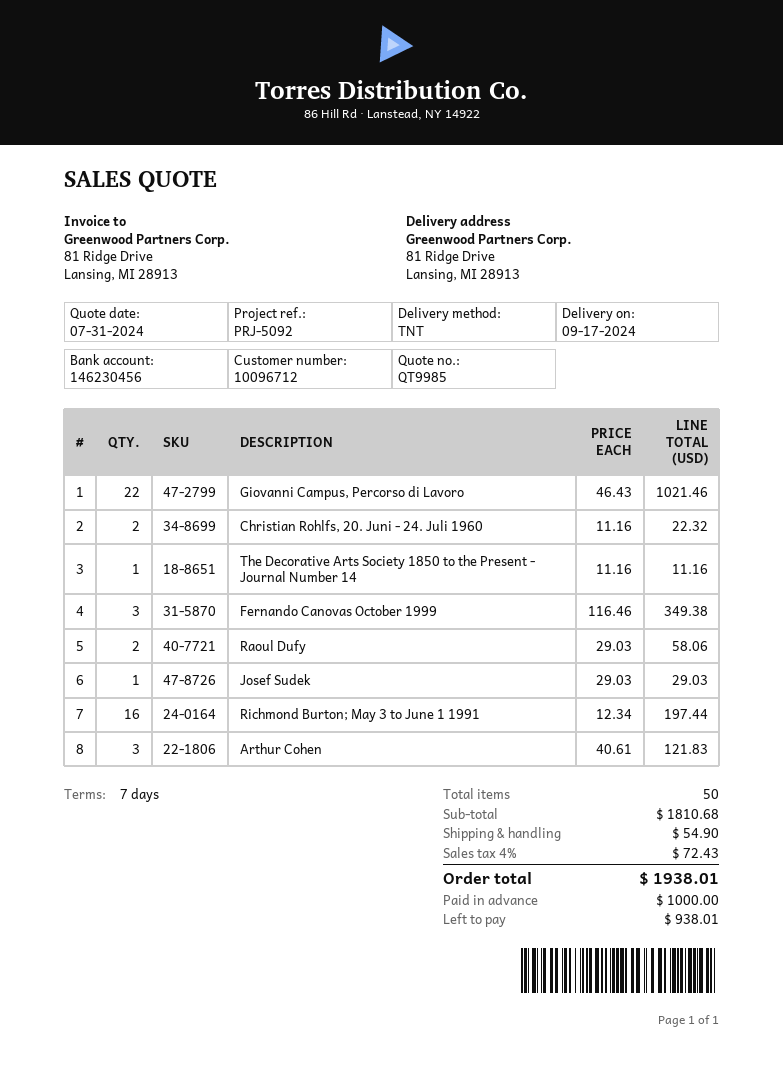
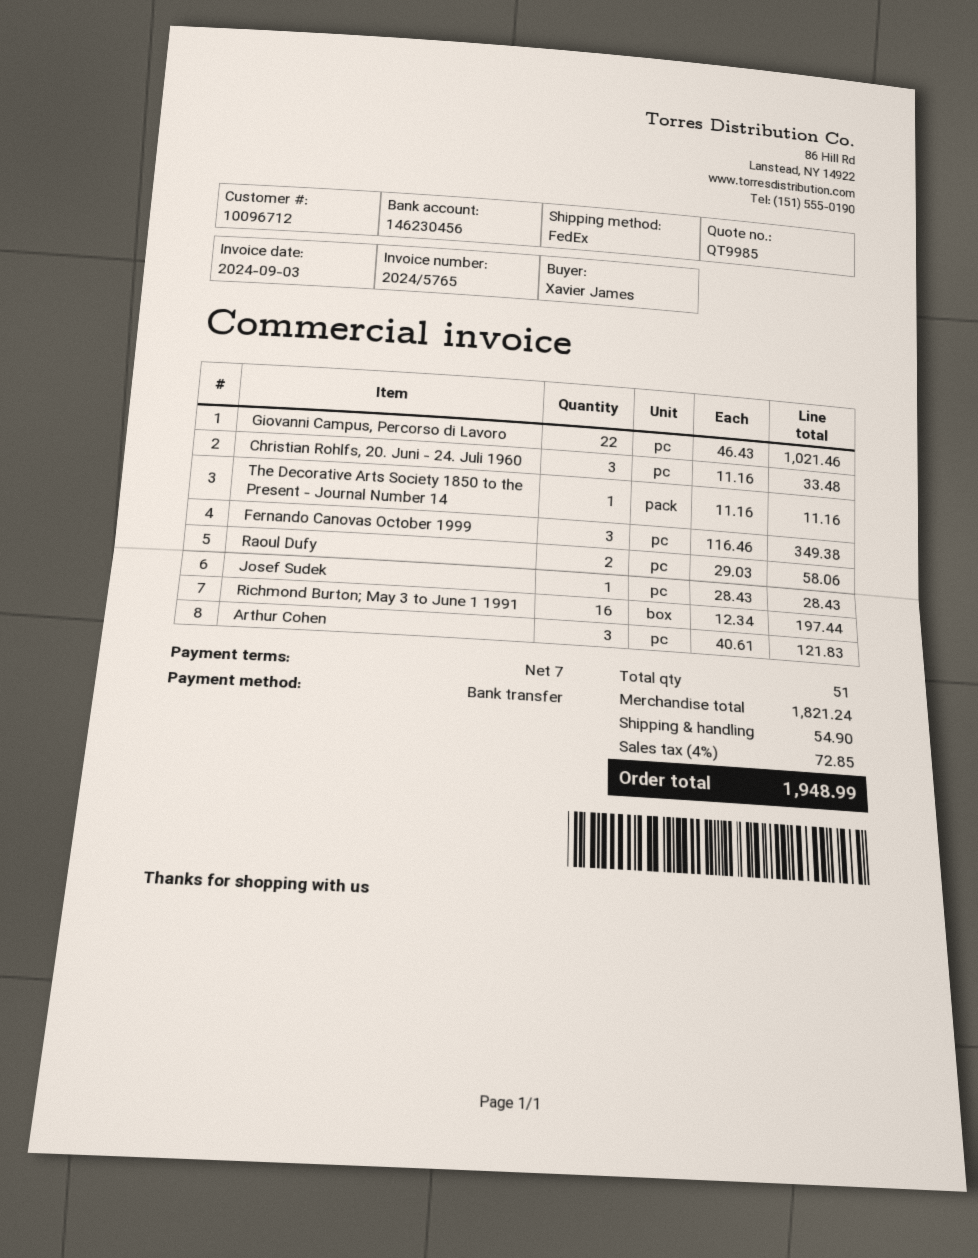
shipping method: TNT -> FedEx
Christian Rohlfs, 20. Juni - 24. Juli 1960: 2 x 11.16 = 22.32 -> 3 x 11.16 = 33.48
Josef Sudek: 1 x 29.03 = 29.03 -> 1 x 28.43 = 28.43
total quantity: 50 -> 51
subtotal: 1810.68 -> 1821.24
tax: 4% = 72.43 -> 4% = 72.85
total: 1938.01 -> 1948.99

